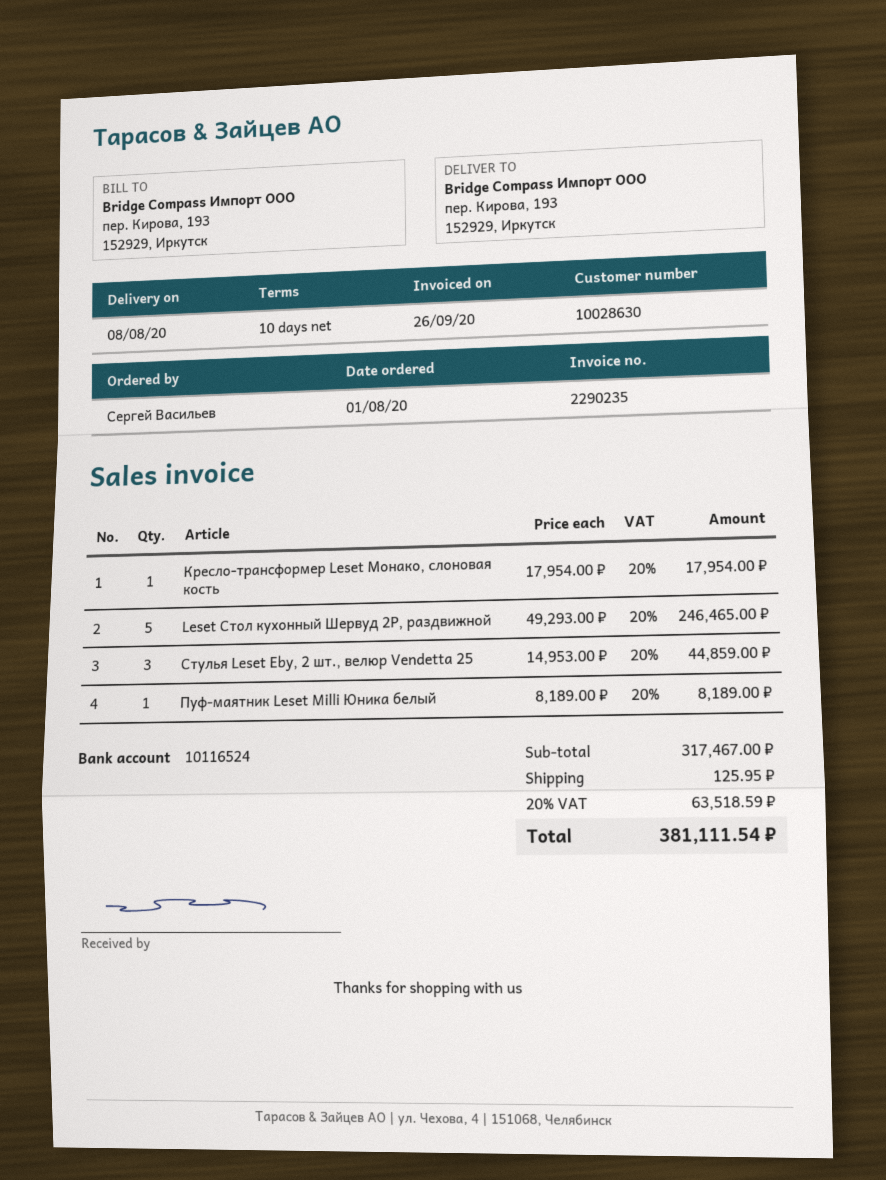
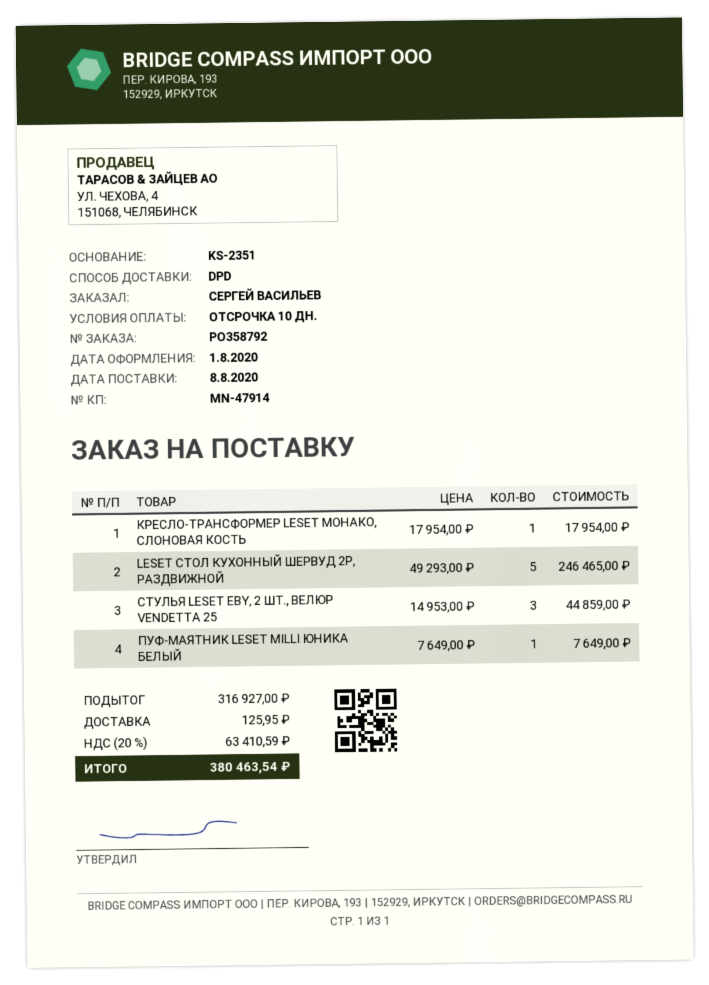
Пуф-маятник Leset Milli Юника белый: 1 x 8189.00 = 8189.00 -> 1 x 7649.00 = 7649.00
subtotal: 317467.00 -> 316927.00
tax: 20% = 63518.59 -> 20% = 63410.59
total: 381111.54 -> 380463.54

